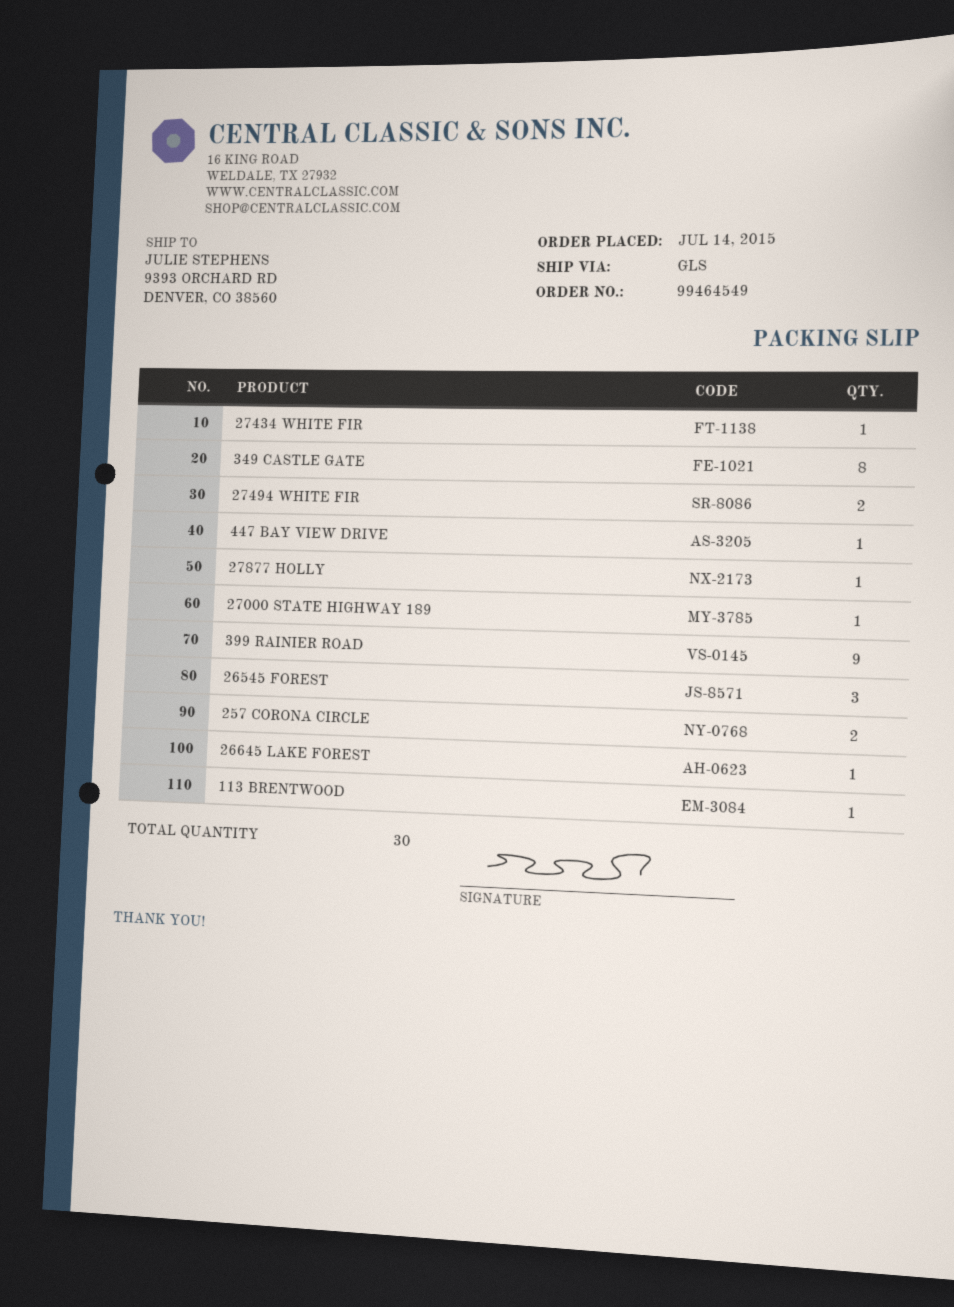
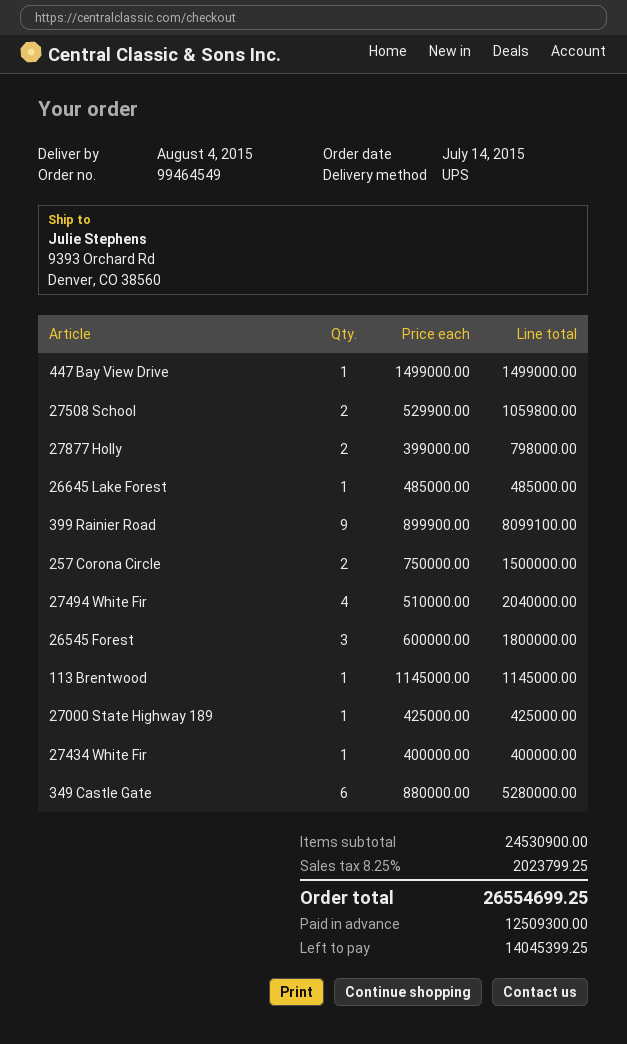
shipping method: GLS -> UPS
349 CASTLE GATE: 8 -> 6
27494 WHITE FIR: 2 -> 4
27877 HOLLY: 1 -> 2
27508 School: none -> 2

